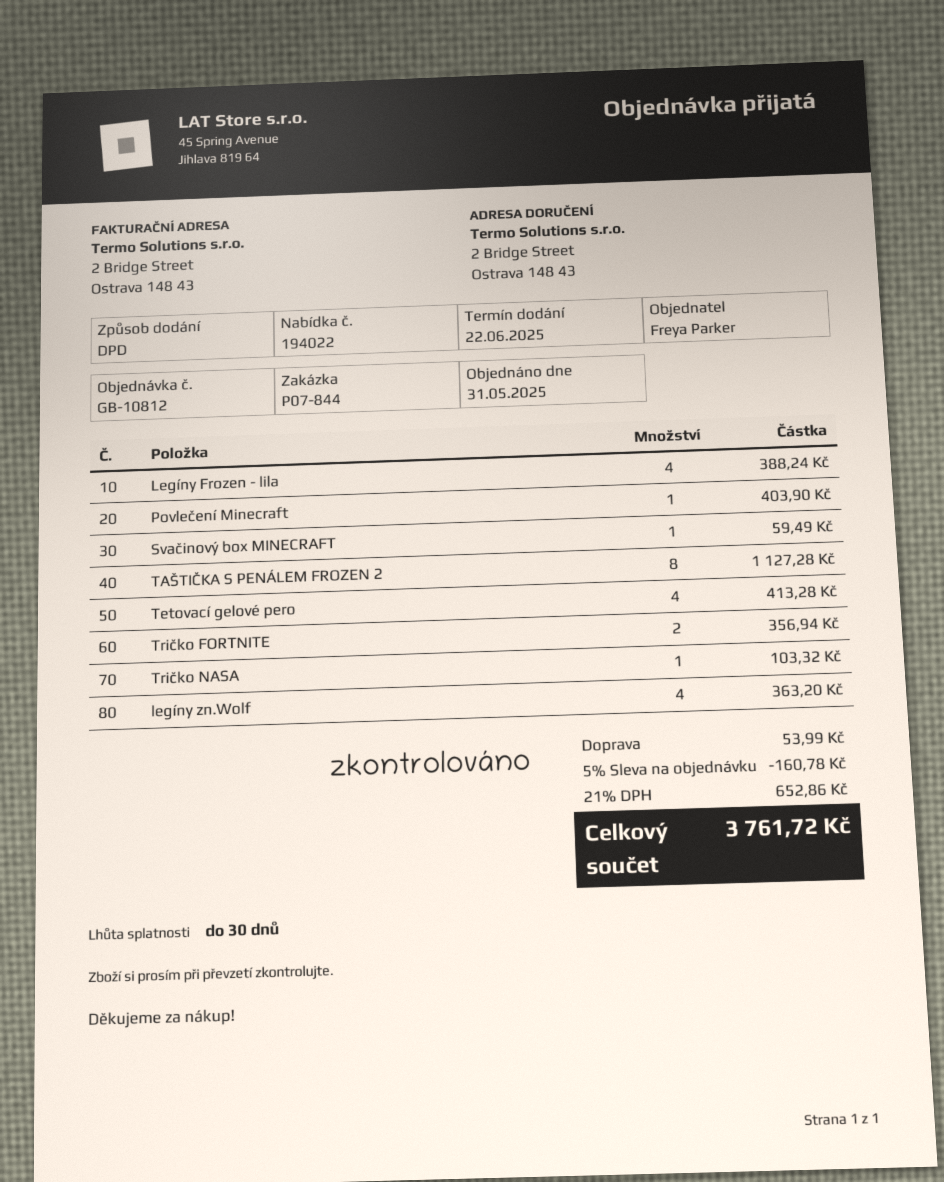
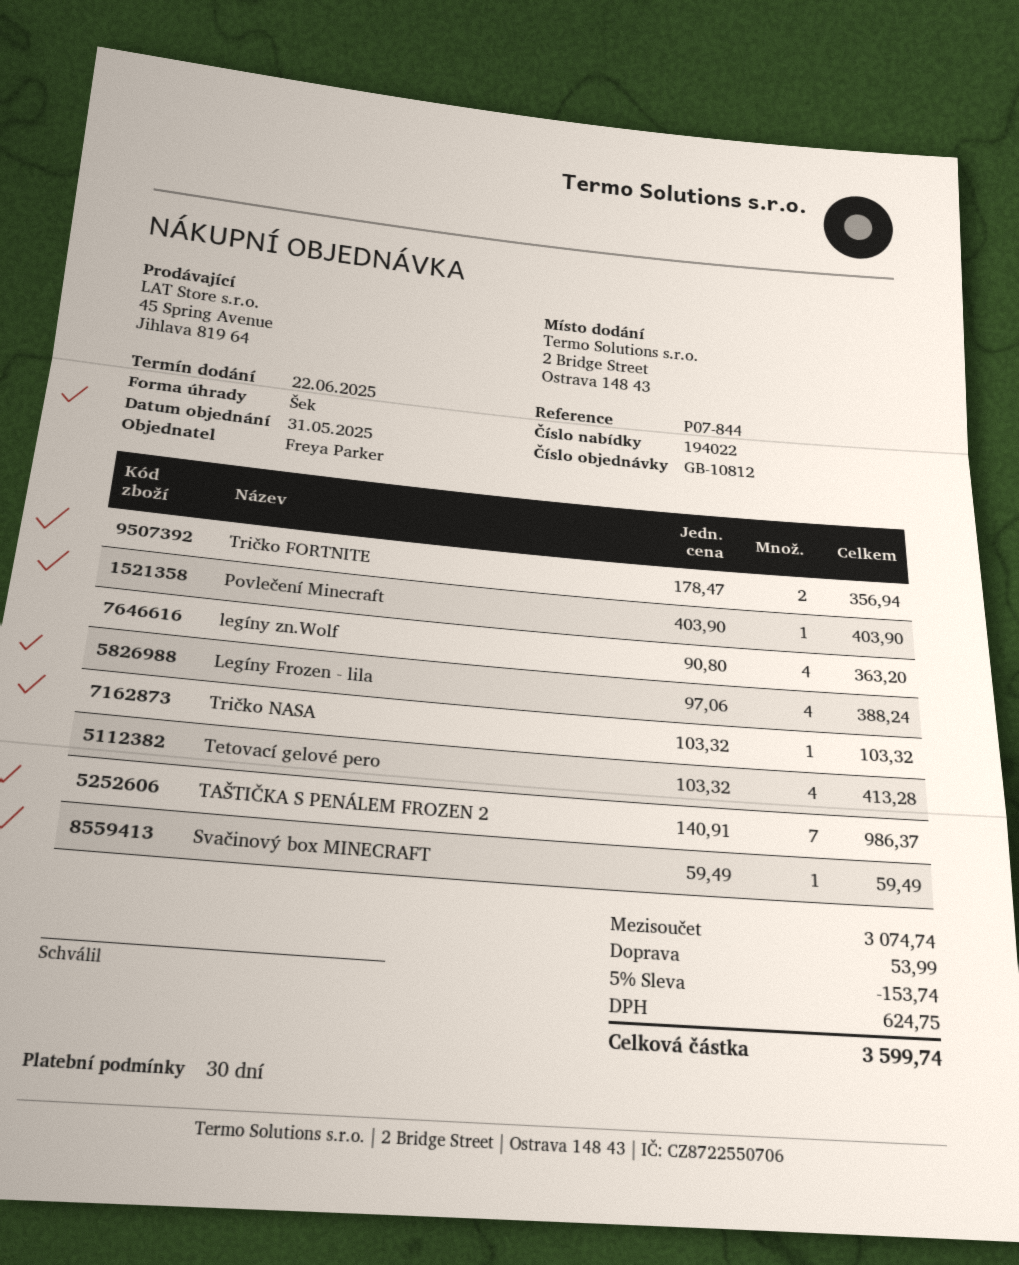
TAŠTIČKA S PENÁLEM FROZEN 2: 8 for 1127.28 -> 7 for 986.37
discount: 5% = 160.78 -> 5% = 153.74
tax: 652.86 -> 624.75
total: 3761.72 -> 3599.74

